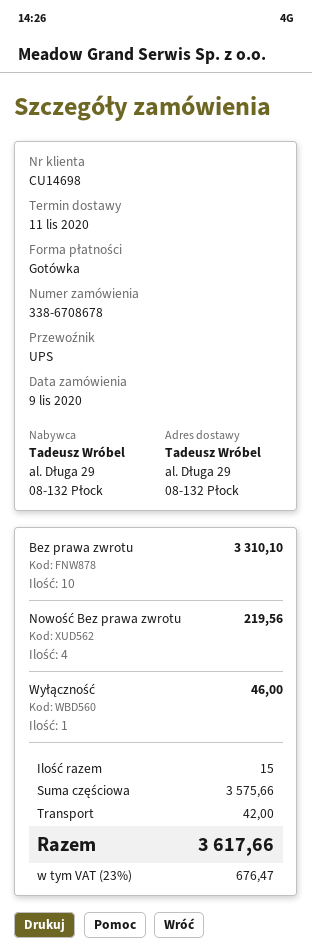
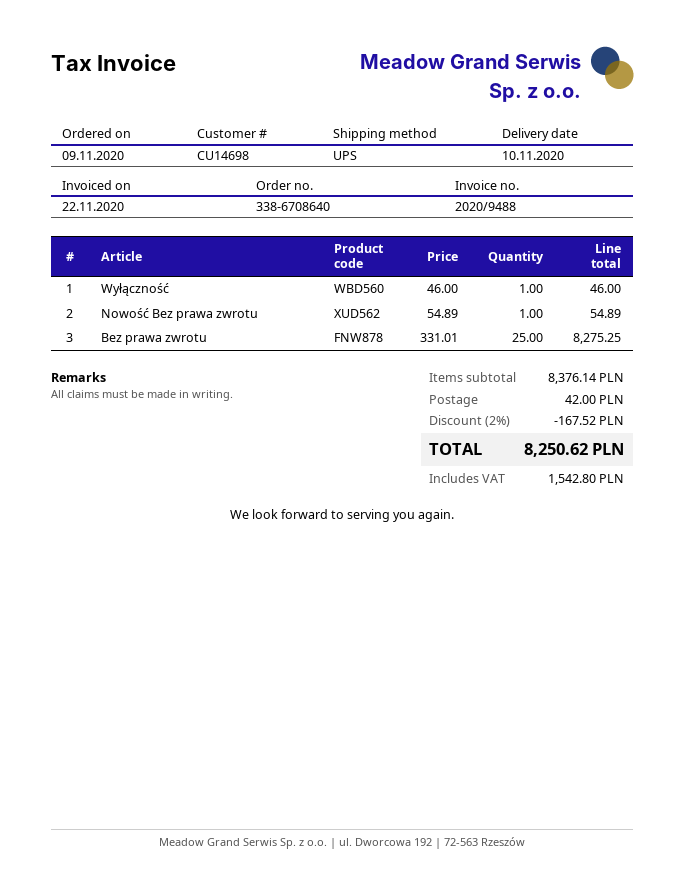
order number: 338-6708678 -> 338-6708640
delivery date: 2020-11-11 -> 2020-11-10
Bez prawa zwrotu: 10 for 3310.10 -> 25 for 8275.25
Nowość Bez prawa zwrotu: 4 for 219.56 -> 1 for 54.89
subtotal: 3575.66 -> 8376.14
discount: none -> 2% = 167.52
tax: 676.47 -> 1542.80
total: 3617.66 -> 8250.62

